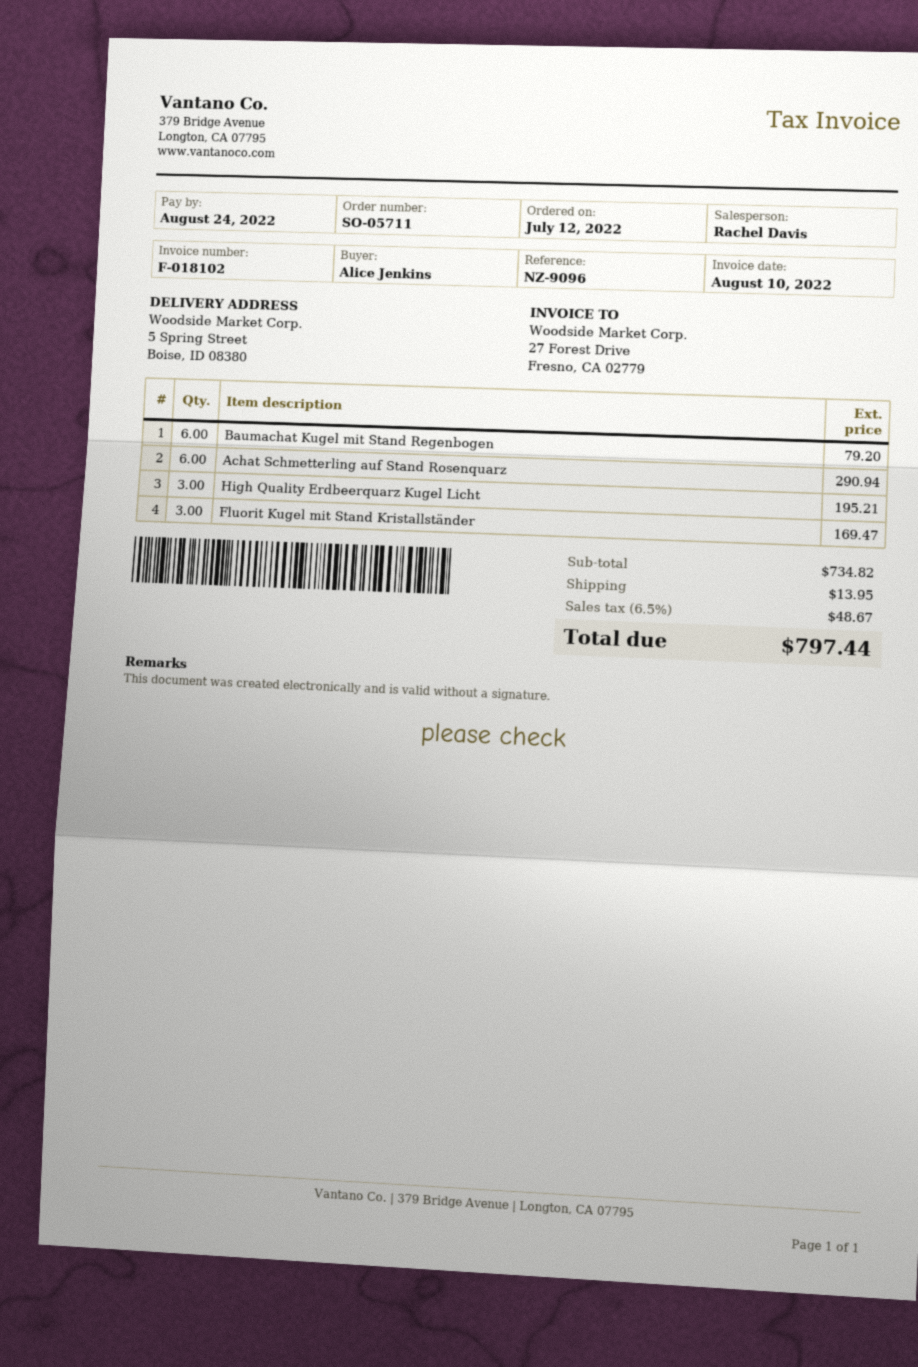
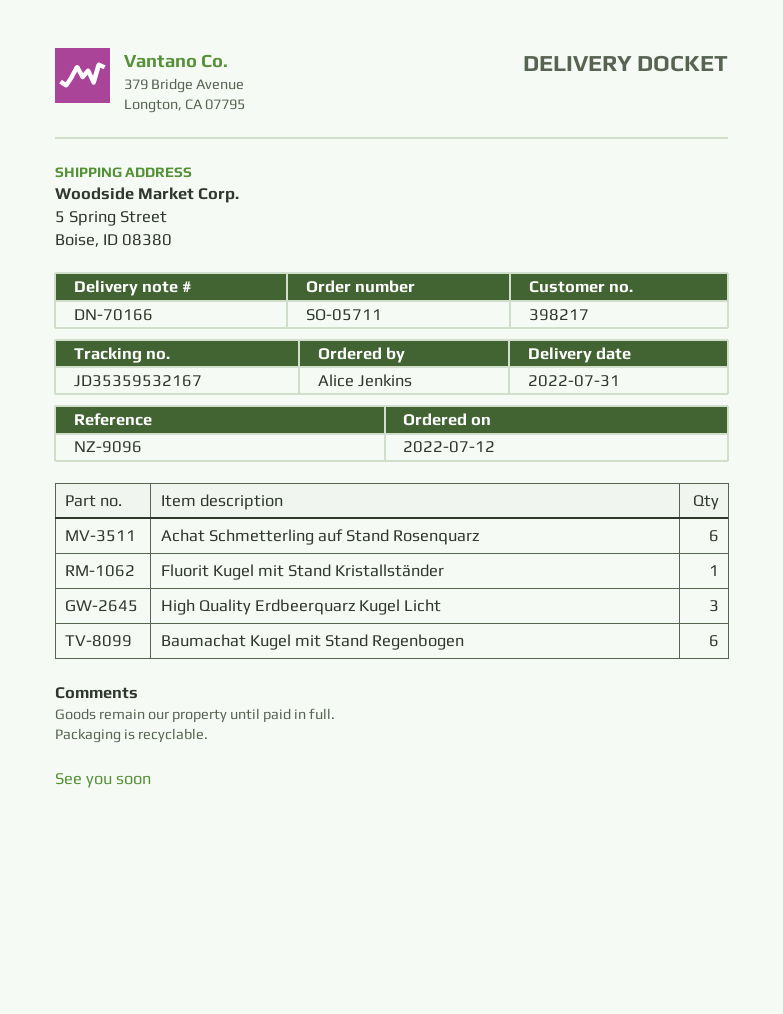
Fluorit Kugel mit Stand Kristallständer: 3 -> 1

